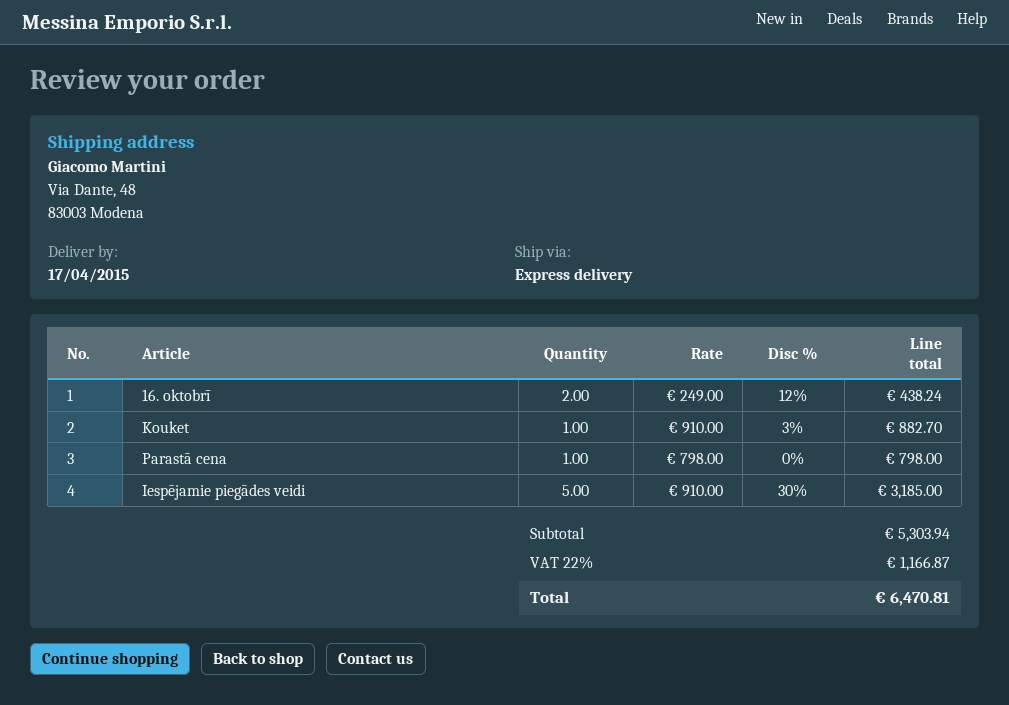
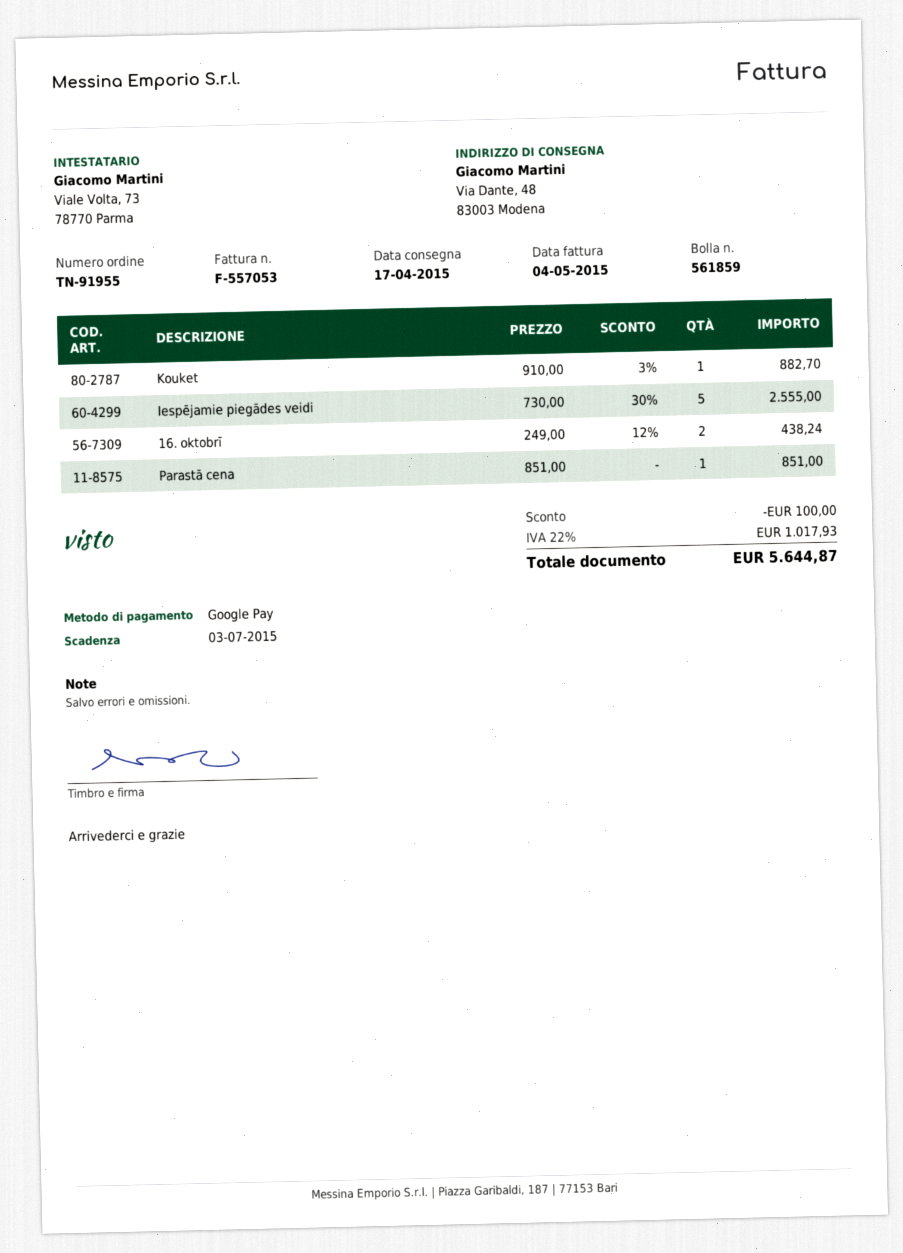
Parastā cena: 1 x 798.00 = 798.00 -> 1 x 851.00 = 851.00
Iespējamie piegādes veidi: 5 x 910.00 - 30% = 3185.00 -> 5 x 730.00 - 30% = 2555.00
discount: none -> 100.00
tax: 22% = 1166.87 -> 22% = 1017.93
total: 6470.81 -> 5644.87

